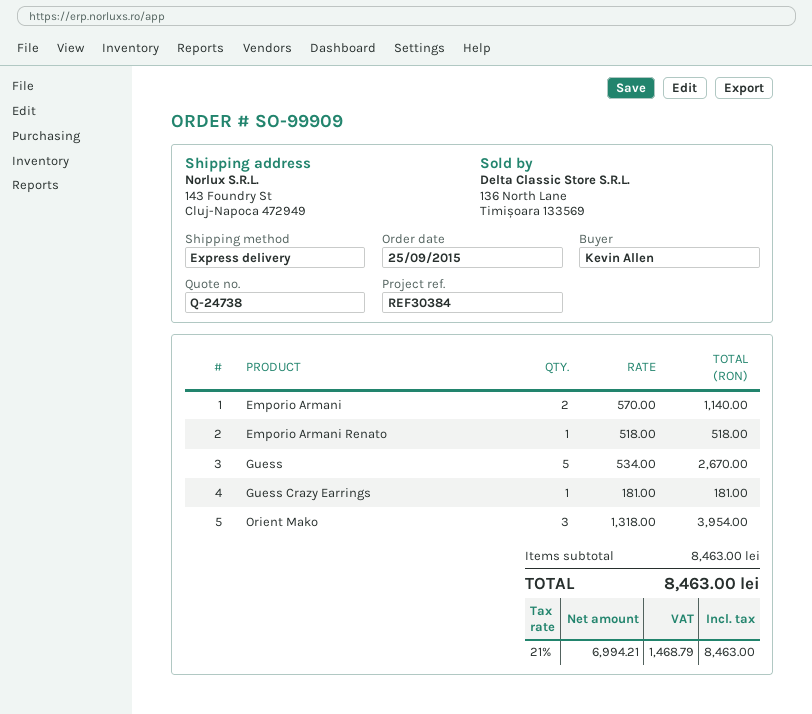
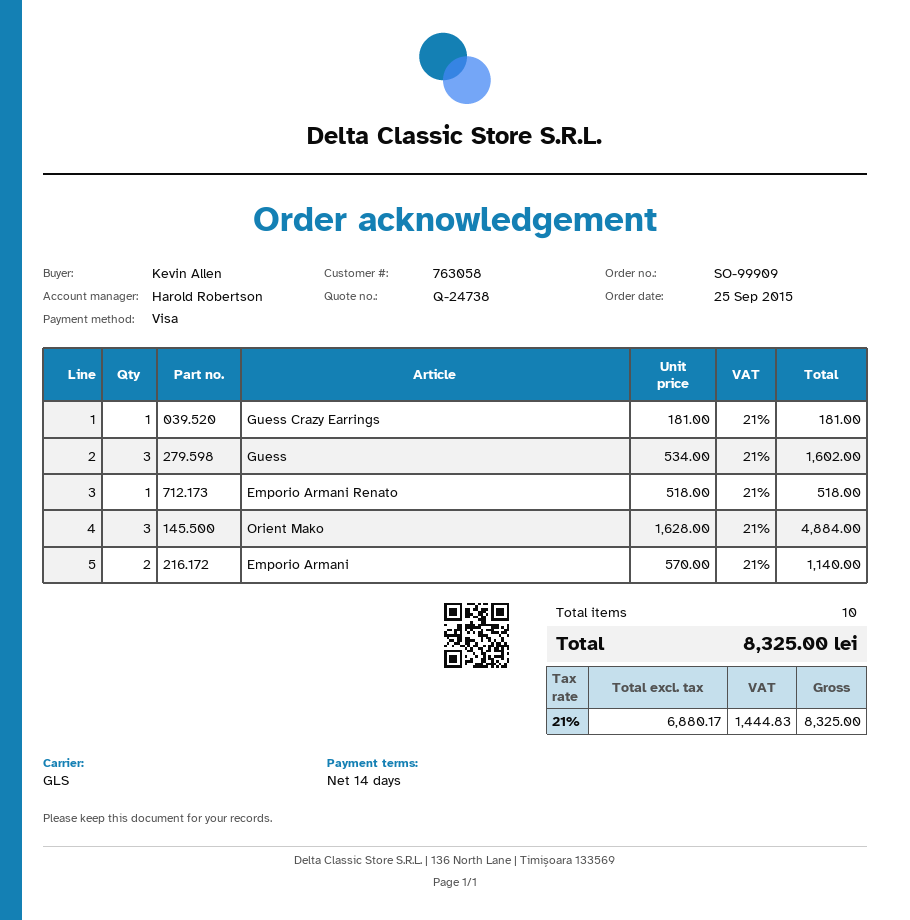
shipping method: express -> GLS
Guess: 5 x 534.00 = 2670.00 -> 3 x 534.00 = 1602.00
Orient Mako: 3 x 1318.00 = 3954.00 -> 3 x 1628.00 = 4884.00
net: 6994.21 -> 6880.17
tax: 21% = 1468.79 -> 21% = 1444.83
total: 8463.00 -> 8325.00

